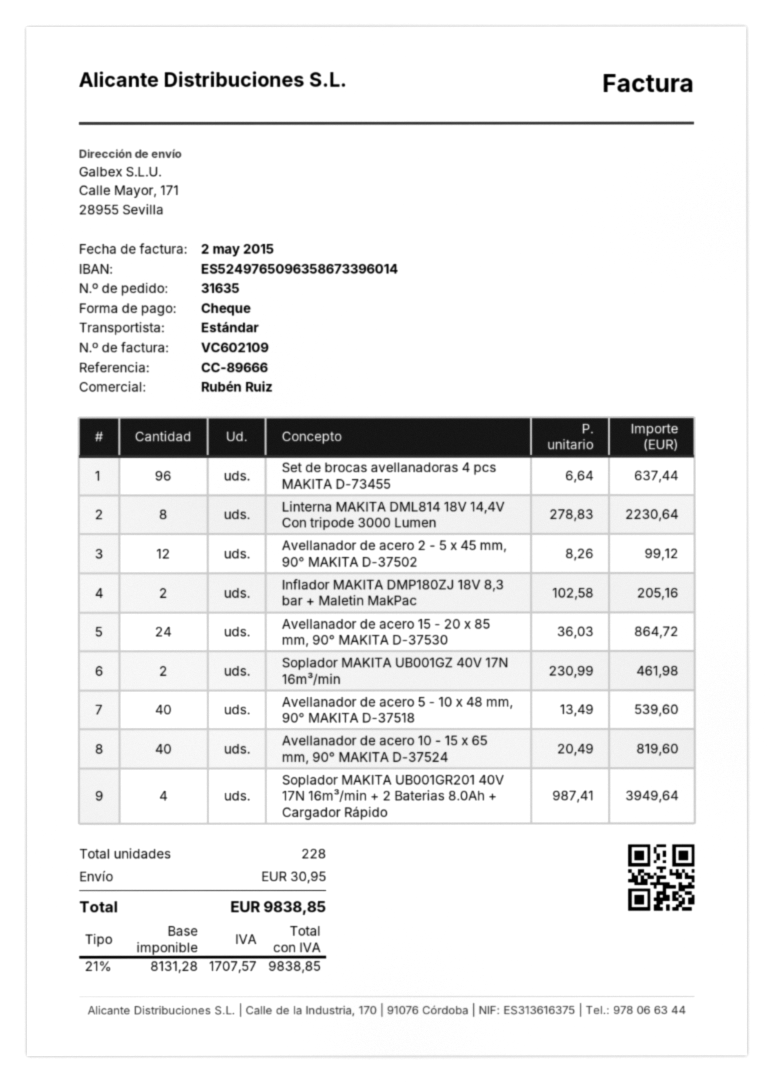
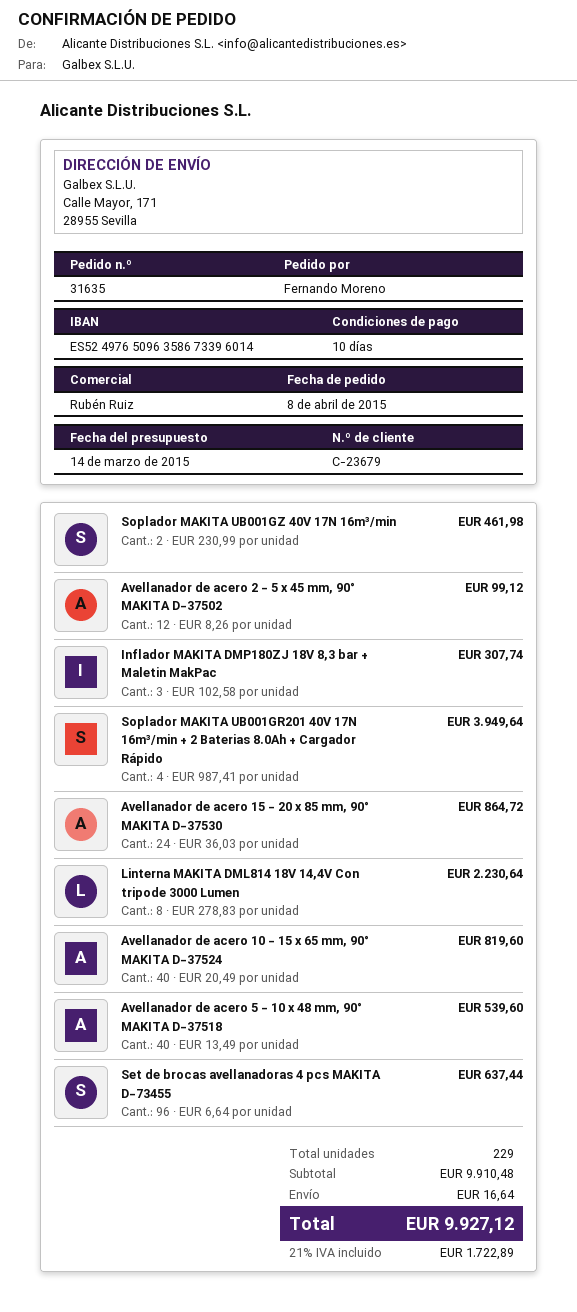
Inflador MAKITA DMP180ZJ 18V 8,3 bar + Maletin MakPac: 2 x 102.58 = 205.16 -> 3 x 102.58 = 307.74
total quantity: 228 -> 229
shipping: 30.95 -> 16.64
tax: 21% = 1707.57 -> 21% = 1722.89
total: 9838.85 -> 9927.12

